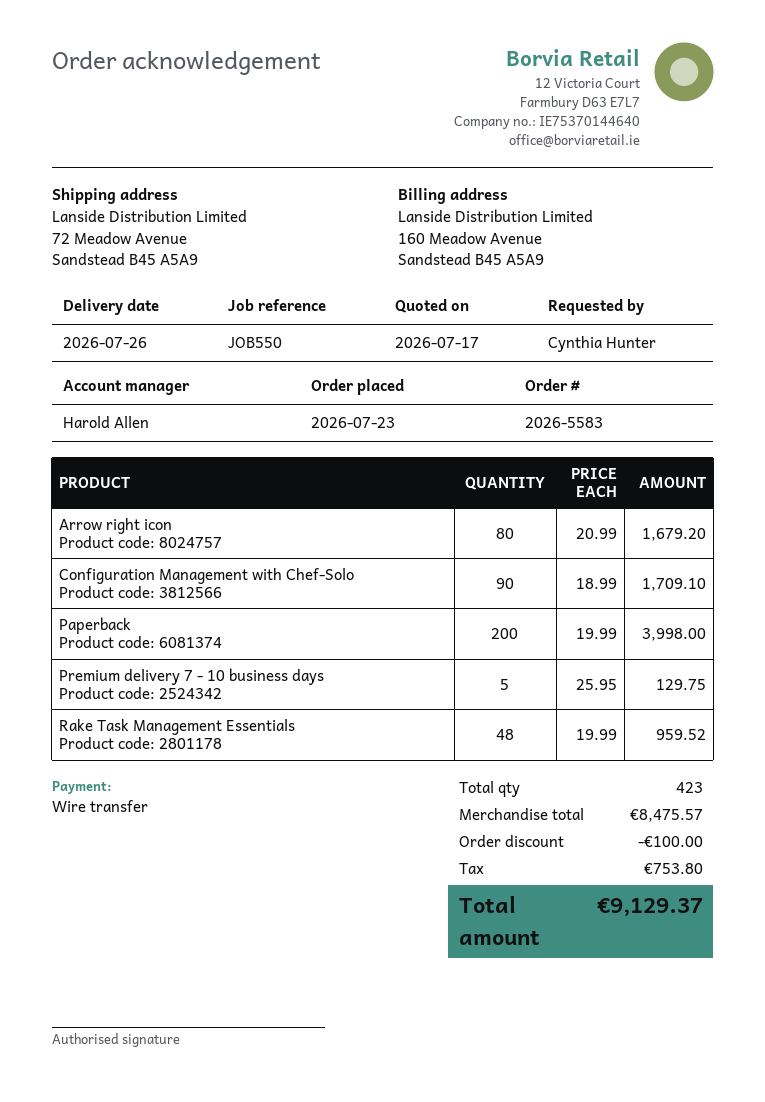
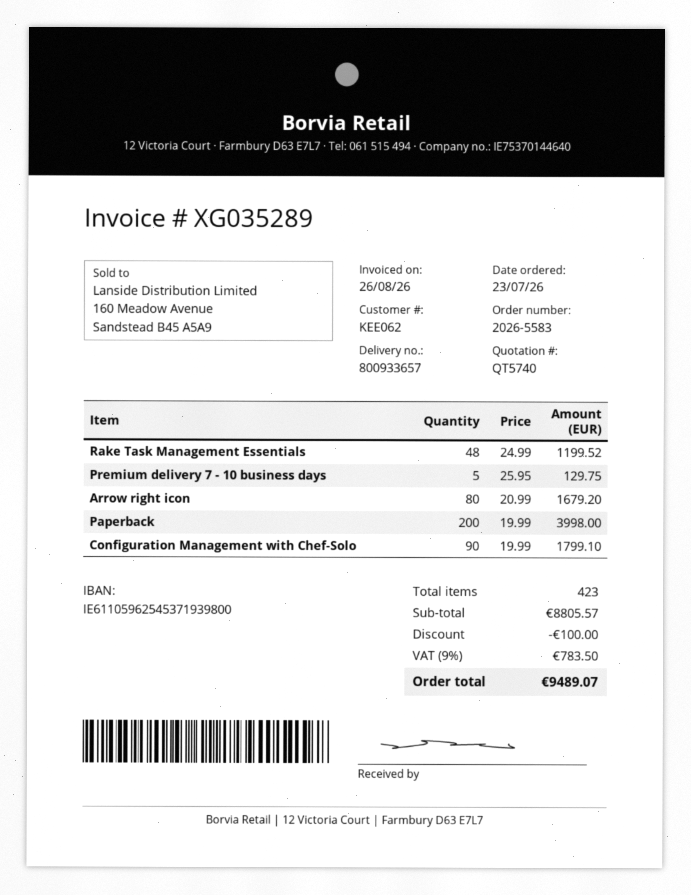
Configuration Management with Chef-Solo: 90 x 18.99 = 1709.10 -> 90 x 19.99 = 1799.10
Rake Task Management Essentials: 48 x 19.99 = 959.52 -> 48 x 24.99 = 1199.52
subtotal: 8475.57 -> 8805.57
tax: 753.80 -> 783.50
total: 9129.37 -> 9489.07

